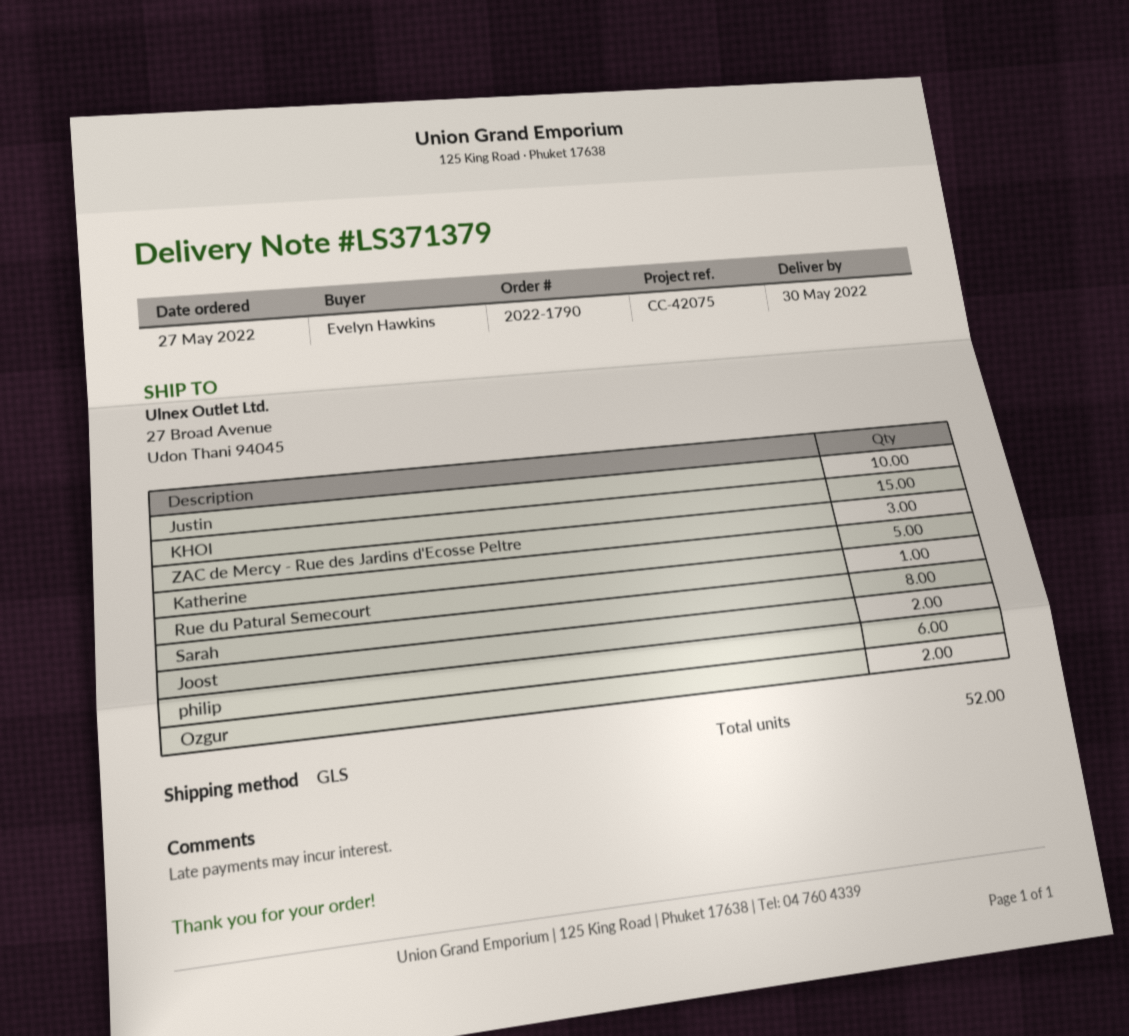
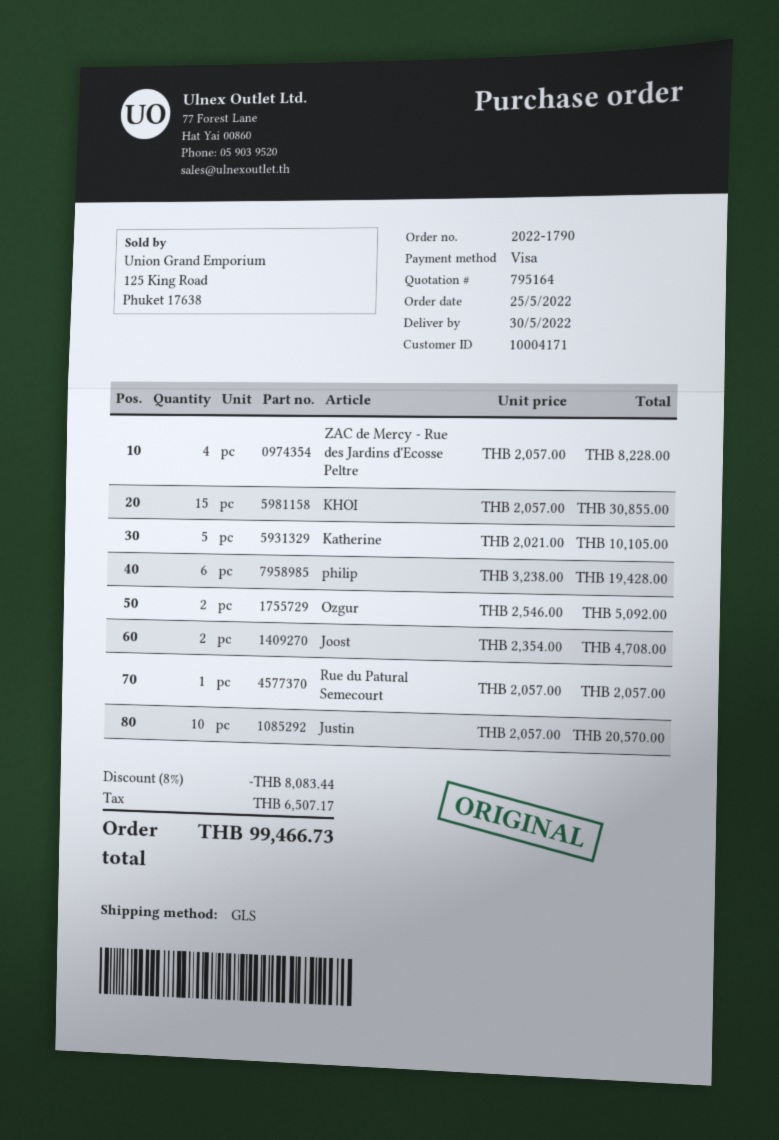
order date: 2022-05-27 -> 2022-05-25
ZAC de Mercy - Rue des Jardins d'Ecosse Peltre: 3 -> 4
Sarah: 8 -> none

